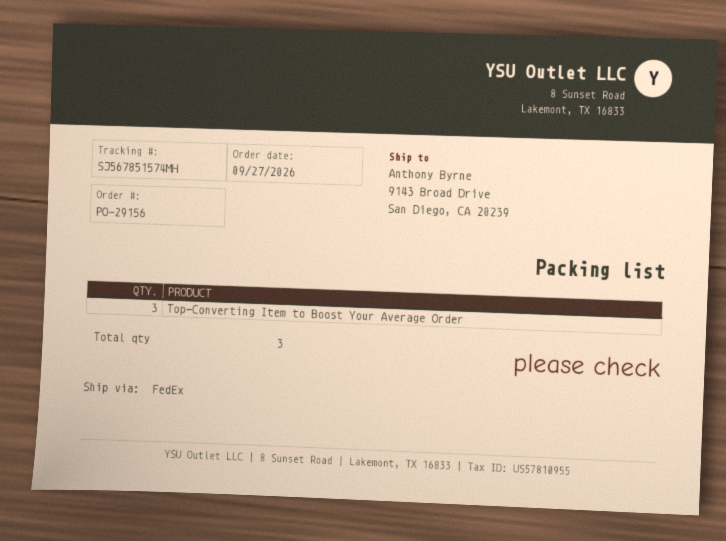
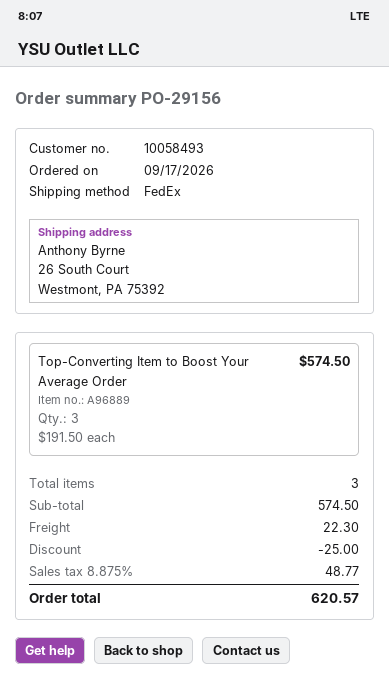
order date: 2026-09-27 -> 2026-09-17
ship to: 9143 Broad Drive, San Diego, CA 20239 -> 26 South Court, Westmont, PA 75392

